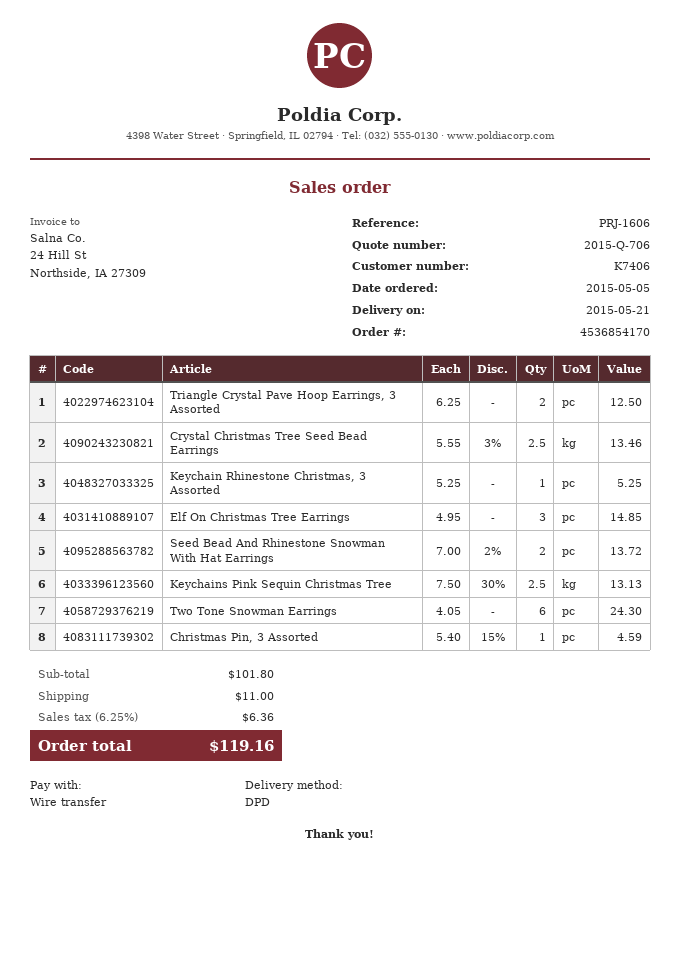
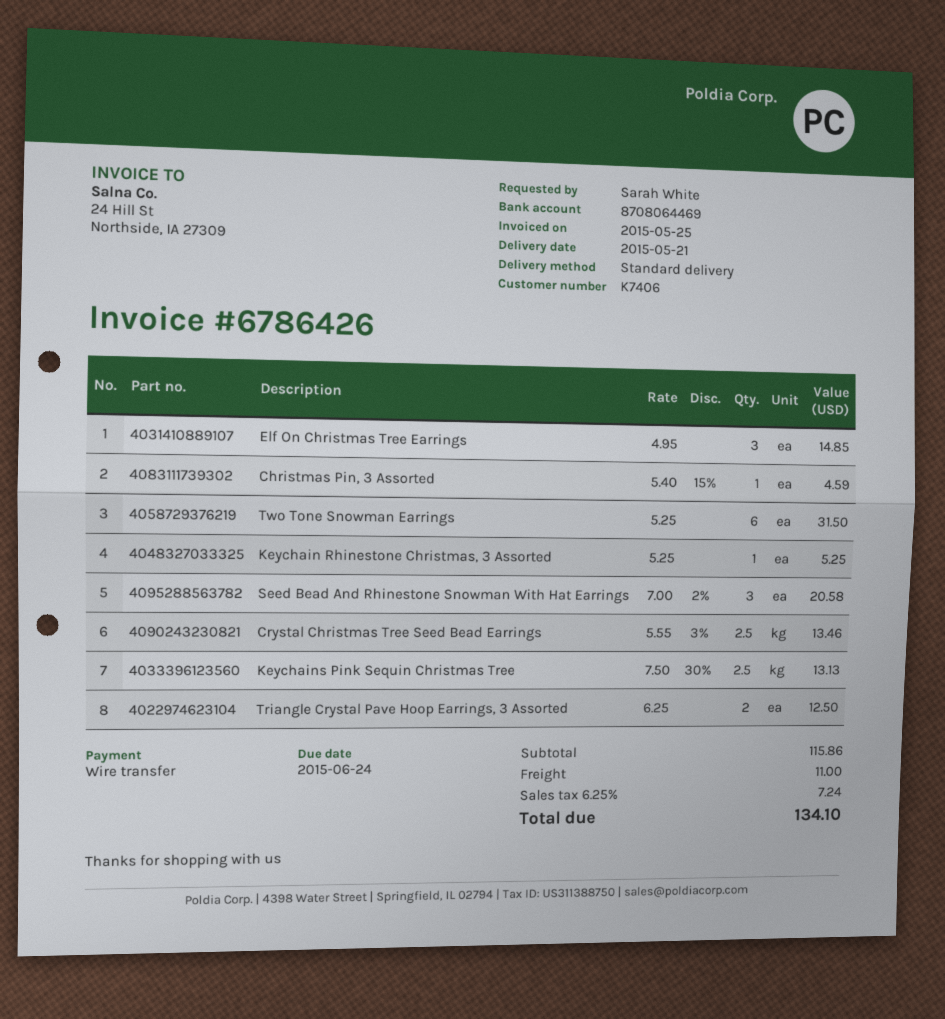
shipping method: DPD -> standard
Seed Bead And Rhinestone Snowman With Hat Earrings: 2 x 7.00 - 2% = 13.72 -> 3 x 7.00 - 2% = 20.58
Two Tone Snowman Earrings: 6 x 4.05 = 24.30 -> 6 x 5.25 = 31.50
subtotal: 101.80 -> 115.86
tax: 6.25% = 6.36 -> 6.25% = 7.24
total: 119.16 -> 134.10

